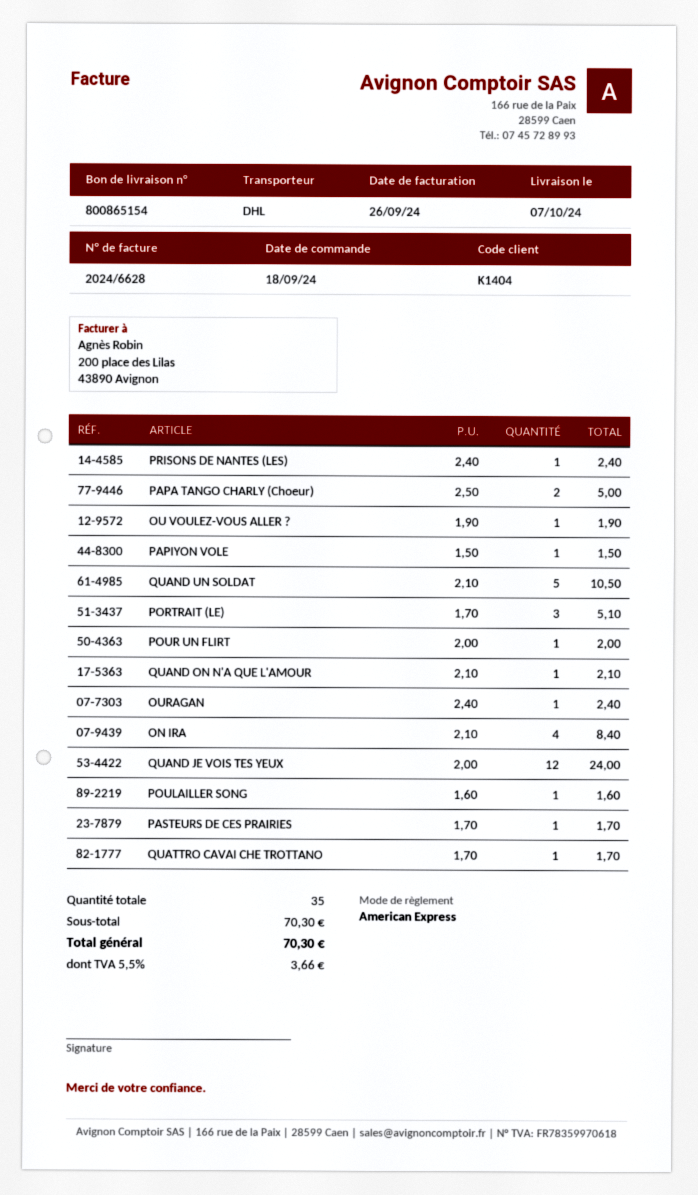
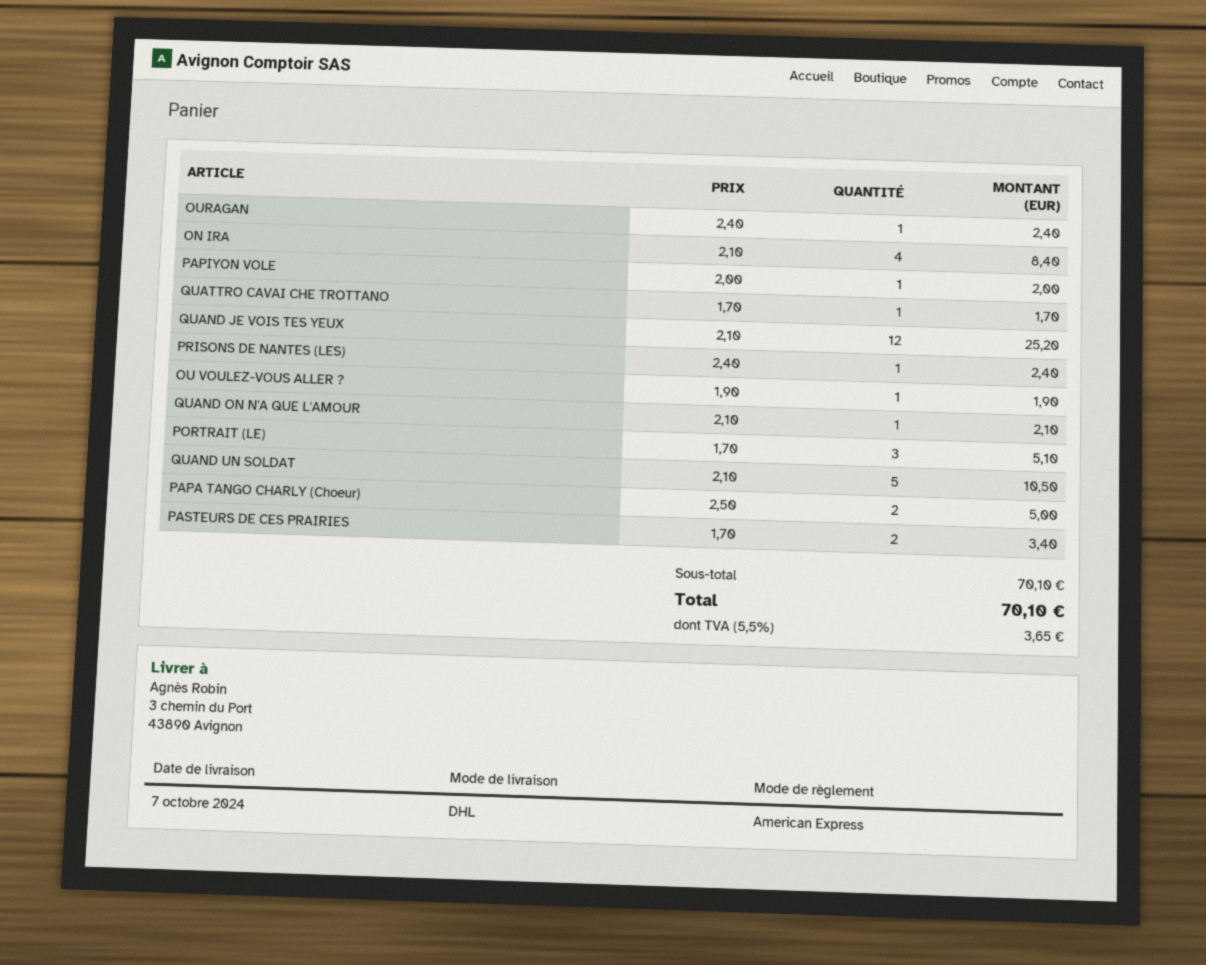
PAPIYON VOLE: 1 x 1.50 = 1.50 -> 1 x 2.00 = 2.00
POUR UN FLIRT: 1 x 2.00 = 2.00 -> none
QUAND JE VOIS TES YEUX: 12 x 2.00 = 24.00 -> 12 x 2.10 = 25.20
POULAILLER SONG: 1 x 1.60 = 1.60 -> none
PASTEURS DE CES PRAIRIES: 1 x 1.70 = 1.70 -> 2 x 1.70 = 3.40
subtotal: 70.30 -> 70.10
tax: 5.5% = 3.66 -> 5.5% = 3.65
total: 70.30 -> 70.10

